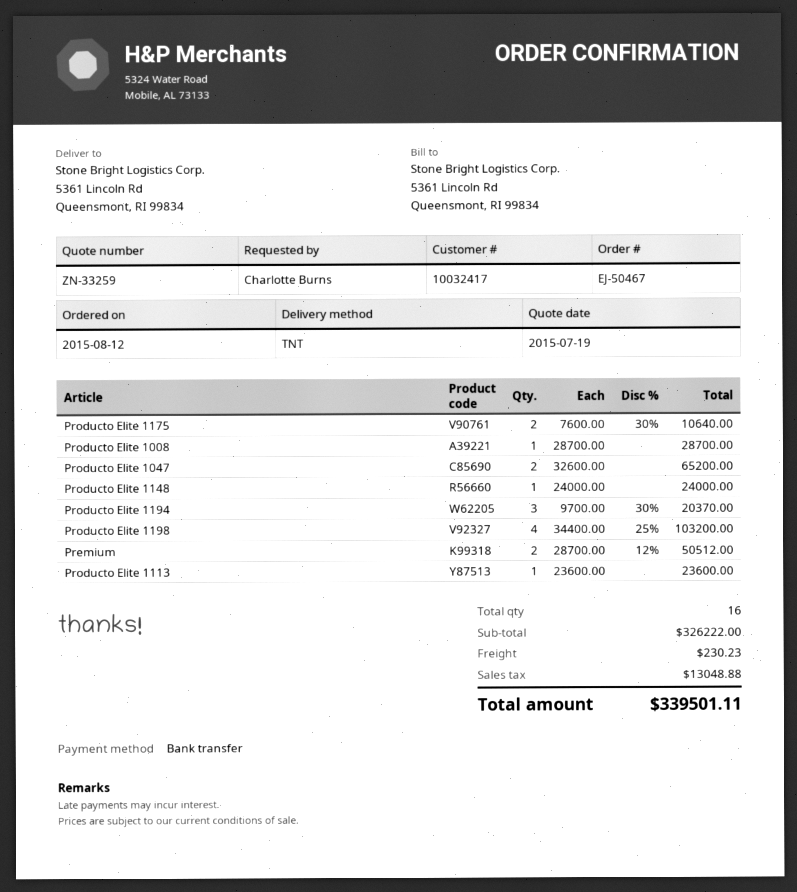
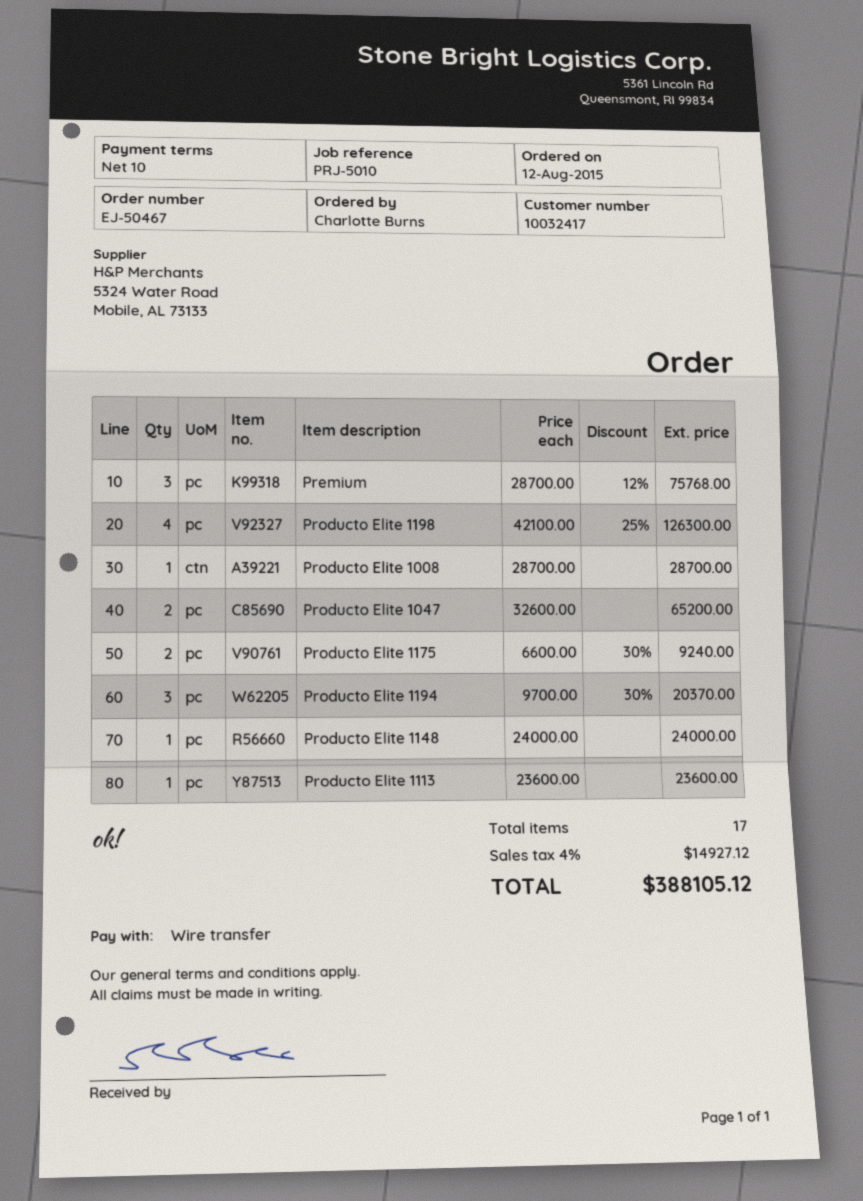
Producto Elite 1175: 2 x 7600.00 - 30% = 10640.00 -> 2 x 6600.00 - 30% = 9240.00
Producto Elite 1198: 4 x 34400.00 - 25% = 103200.00 -> 4 x 42100.00 - 25% = 126300.00
Premium: 2 x 28700.00 - 12% = 50512.00 -> 3 x 28700.00 - 12% = 75768.00
total quantity: 16 -> 17
shipping: 230.23 -> none
tax: 13048.88 -> 14927.12
total: 339501.11 -> 388105.12

